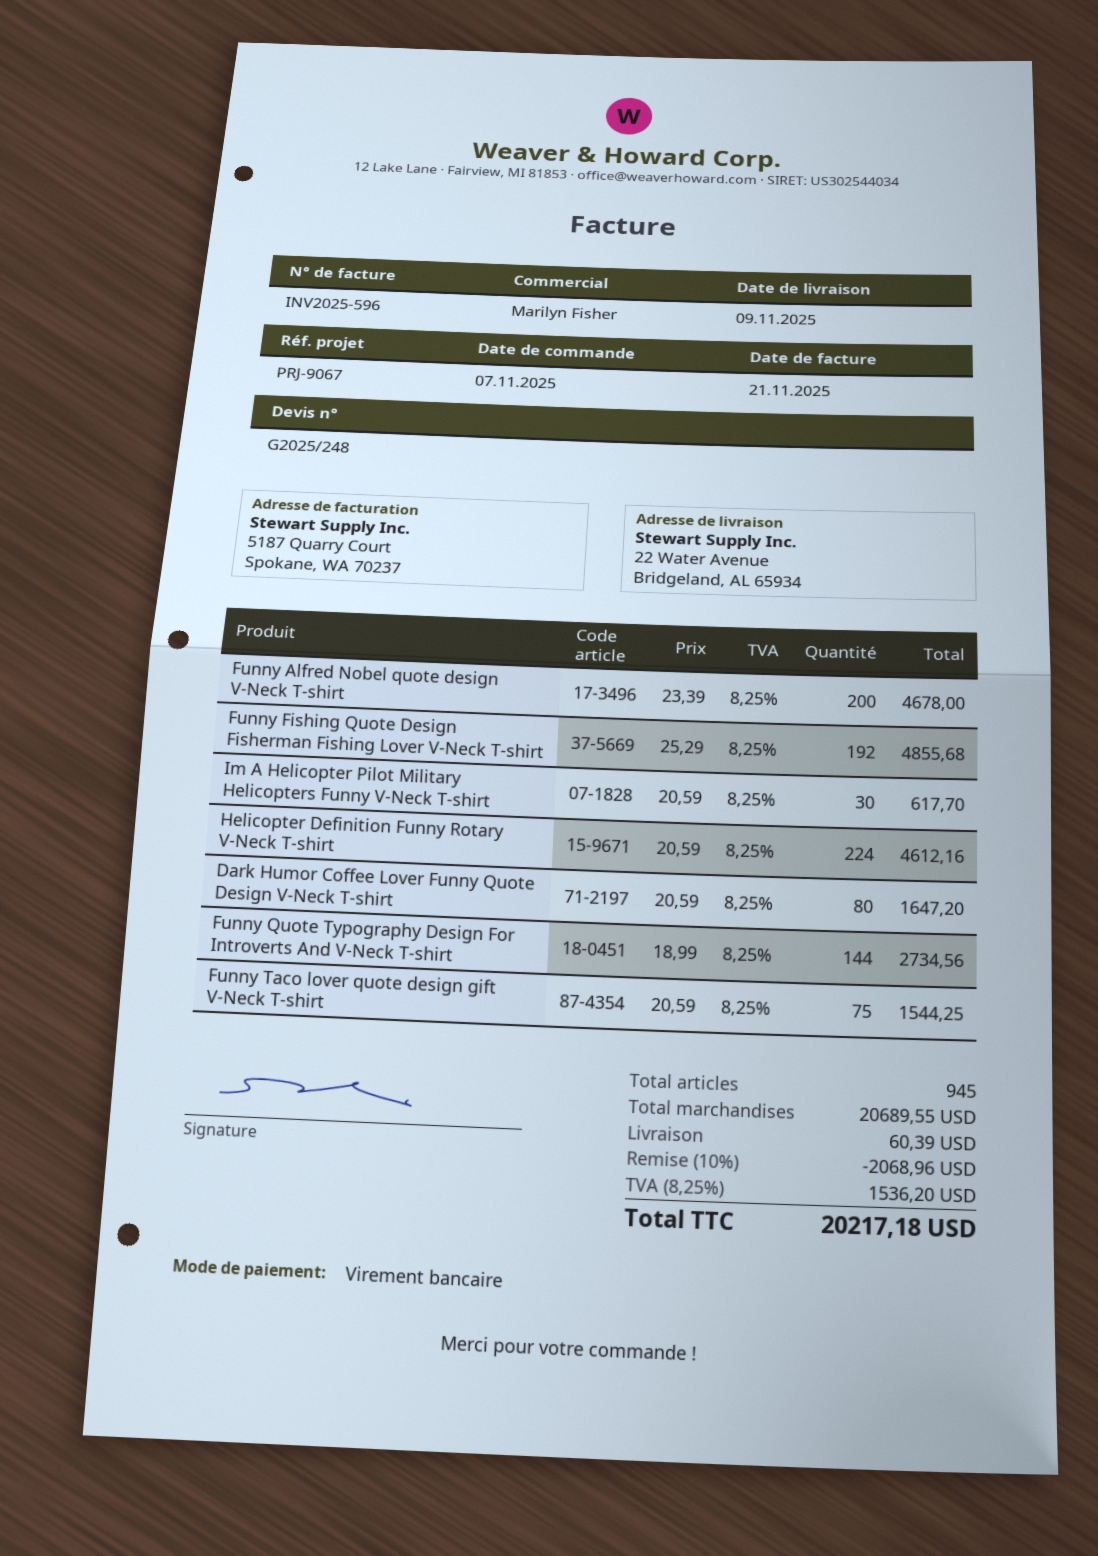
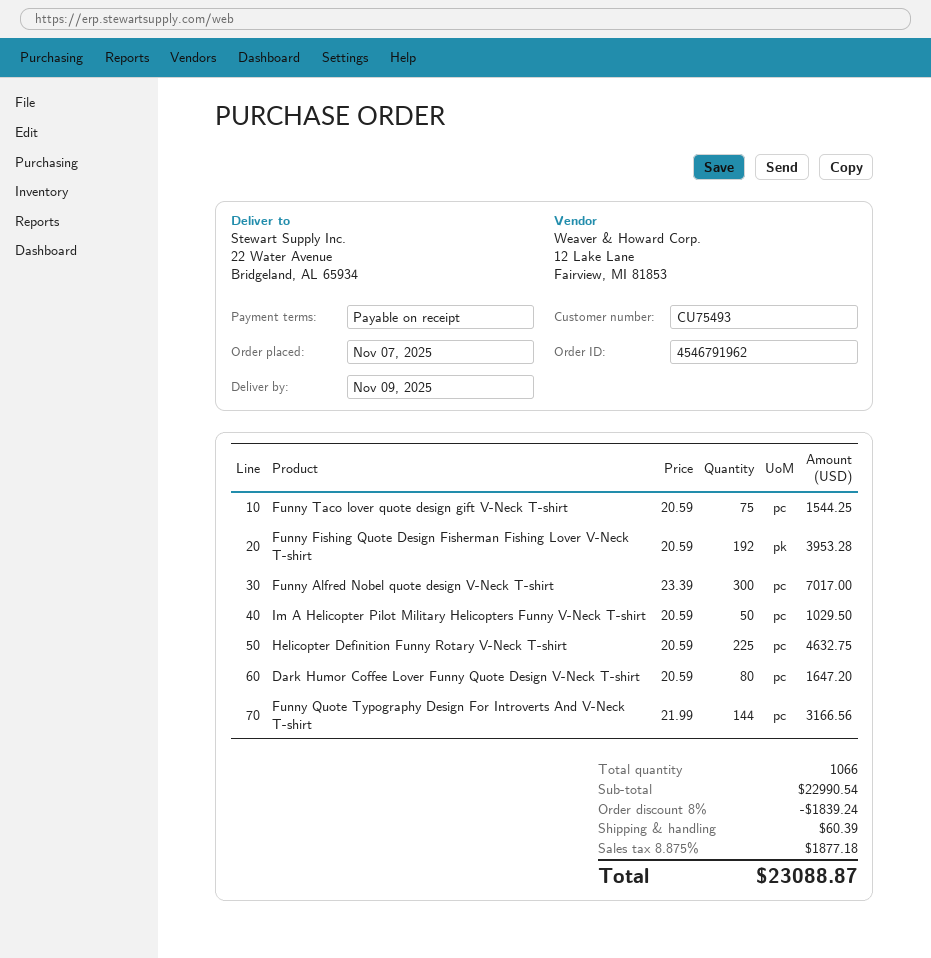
Funny Alfred Nobel quote design V-Neck T-shirt: 200 x 23.39 = 4678.00 -> 300 x 23.39 = 7017.00
Funny Fishing Quote Design Fisherman Fishing Lover V-Neck T-shirt: 192 x 25.29 = 4855.68 -> 192 x 20.59 = 3953.28
Im A Helicopter Pilot Military Helicopters Funny V-Neck T-shirt: 30 x 20.59 = 617.70 -> 50 x 20.59 = 1029.50
Helicopter Definition Funny Rotary V-Neck T-shirt: 224 x 20.59 = 4612.16 -> 225 x 20.59 = 4632.75
Funny Quote Typography Design For Introverts And V-Neck T-shirt: 144 x 18.99 = 2734.56 -> 144 x 21.99 = 3166.56
total quantity: 945 -> 1066
subtotal: 20689.55 -> 22990.54
discount: 10% = 2068.96 -> 8% = 1839.24
tax: 8.25% = 1536.20 -> 8.875% = 1877.18
total: 20217.18 -> 23088.87

